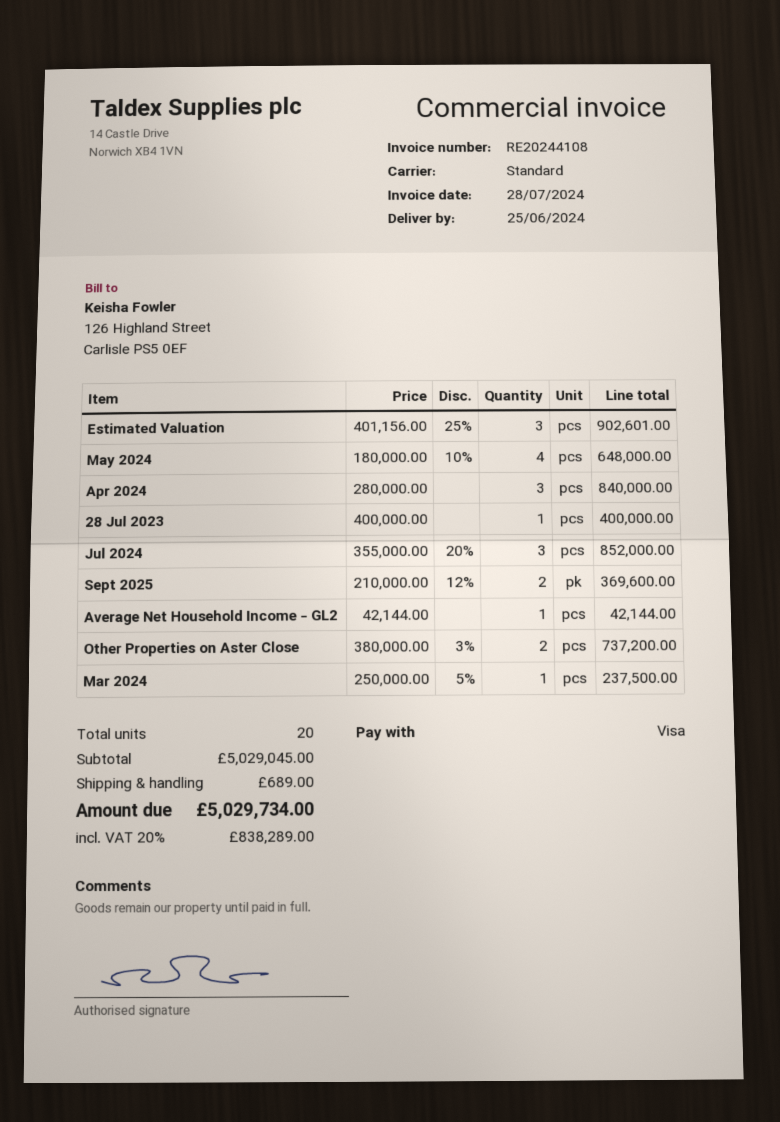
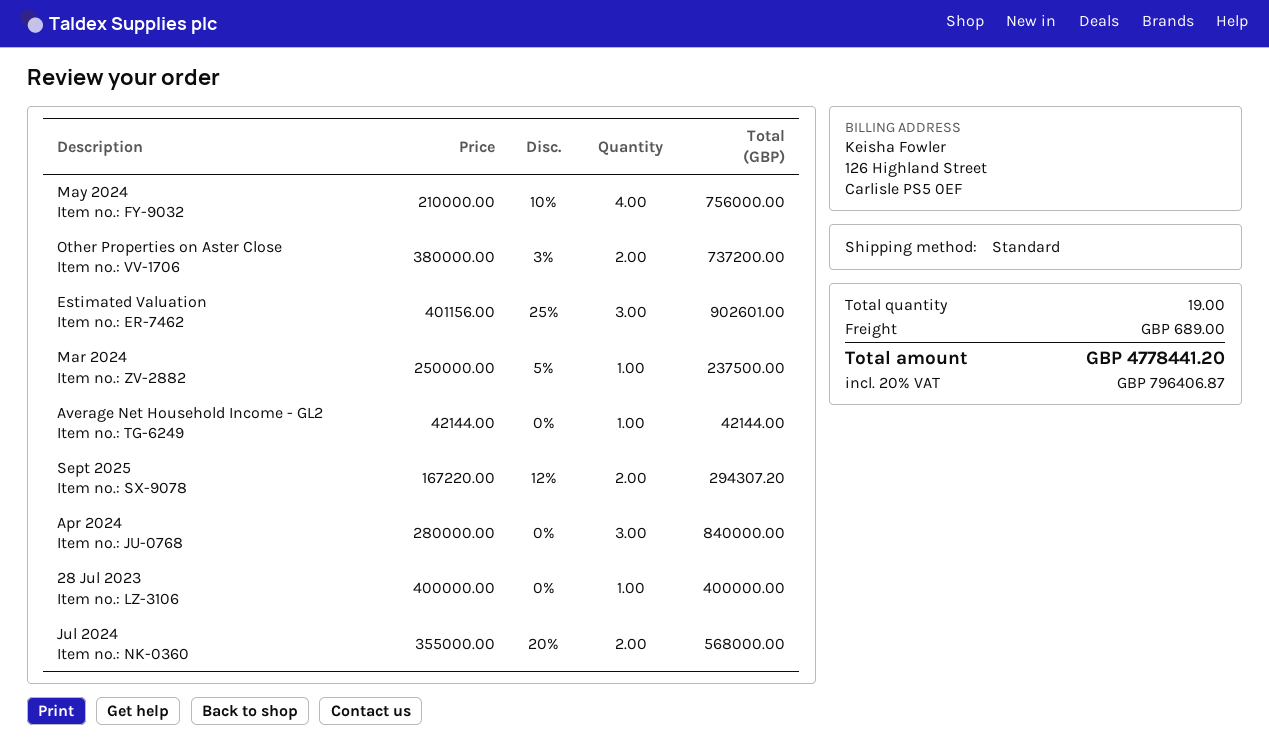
May 2024: 4 x 180000.00 - 10% = 648000.00 -> 4 x 210000.00 - 10% = 756000.00
Jul 2024: 3 x 355000.00 - 20% = 852000.00 -> 2 x 355000.00 - 20% = 568000.00
Sept 2025: 2 x 210000.00 - 12% = 369600.00 -> 2 x 167220.00 - 12% = 294307.20
total quantity: 20 -> 19
tax: 20% = 838289.00 -> 20% = 796406.87
total: 5029734.00 -> 4778441.20

